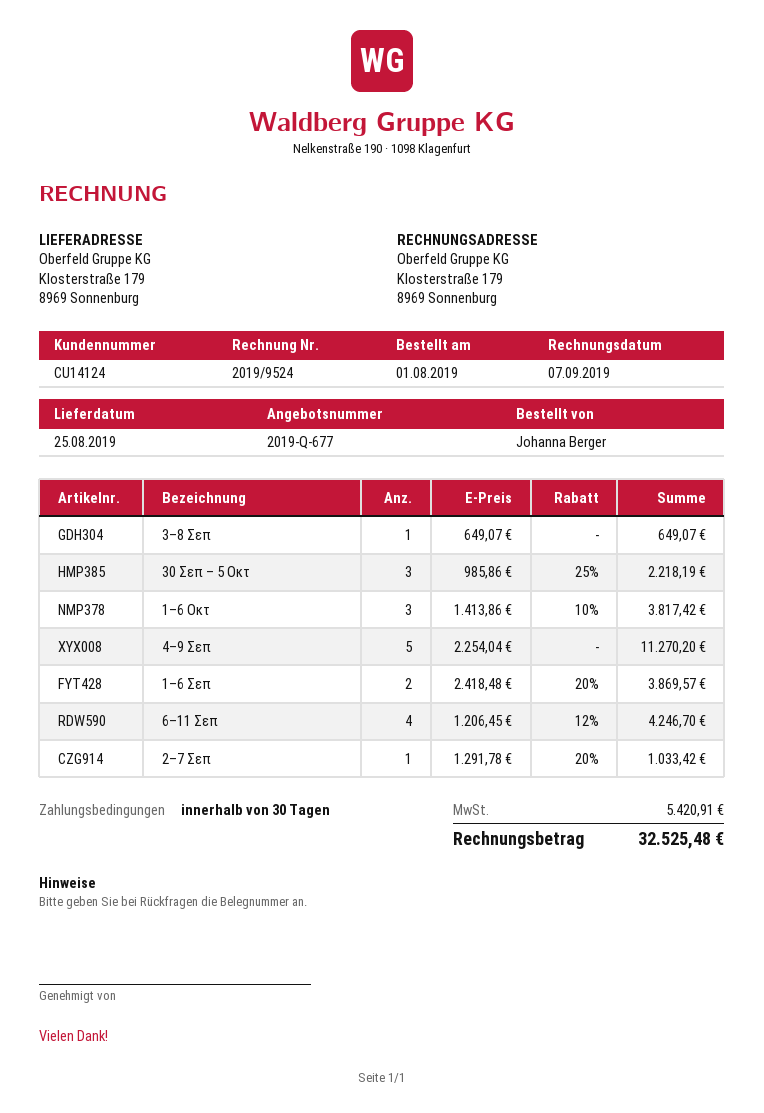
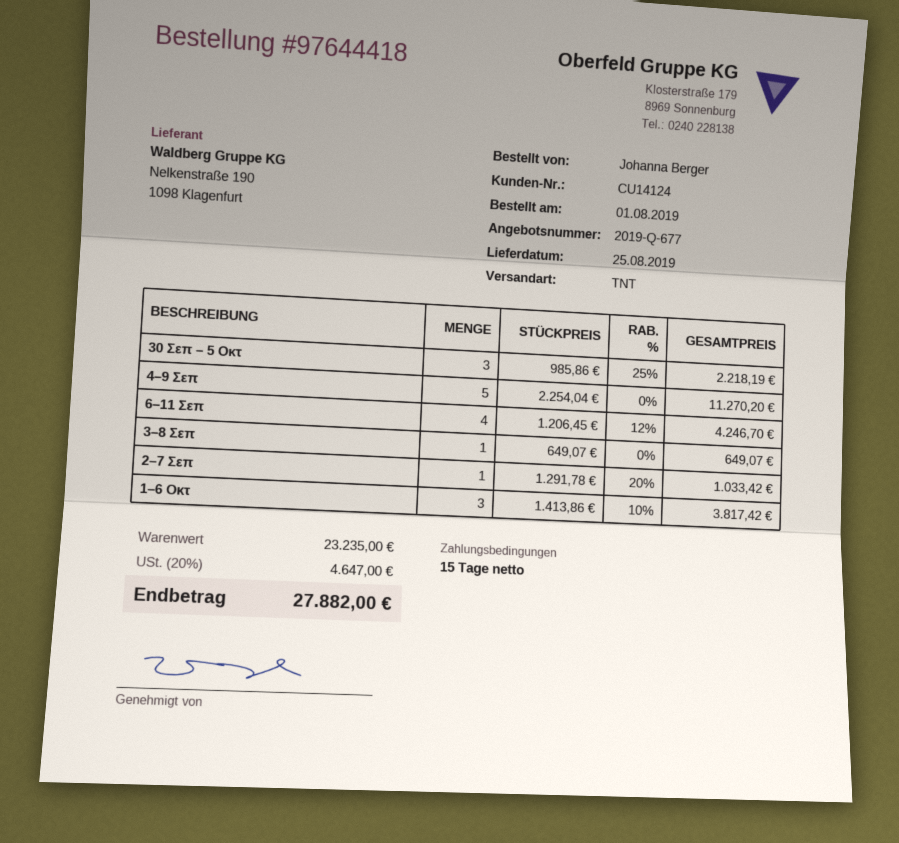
payment terms: 30 days -> 15 days
1–6 Σεπ: 2 x 2418.48 - 20% = 3869.57 -> none
tax: 5420.91 -> 4647.00
total: 32525.48 -> 27882.00

